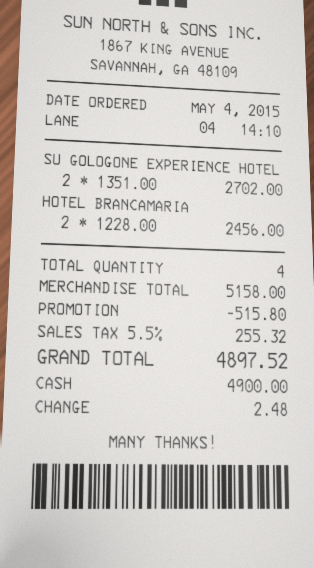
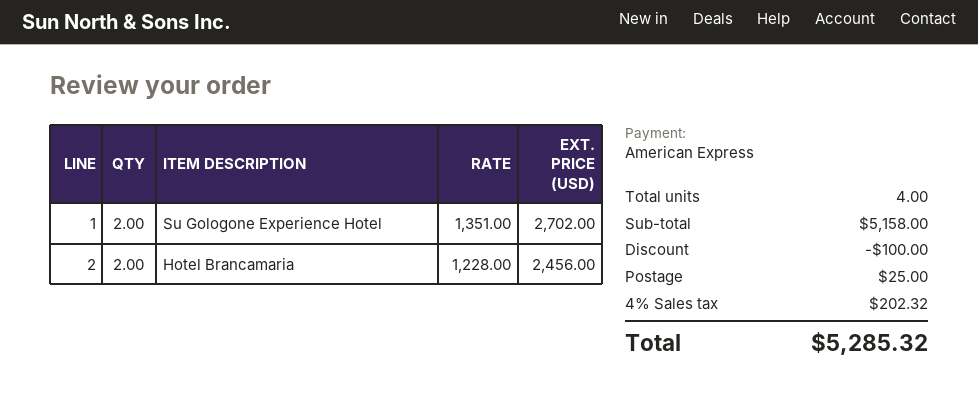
payment method: cash -> American Express
discount: 515.80 -> 100.00
shipping: none -> 25.00
tax: 5.5% = 255.32 -> 4% = 202.32
total: 4897.52 -> 5285.32

